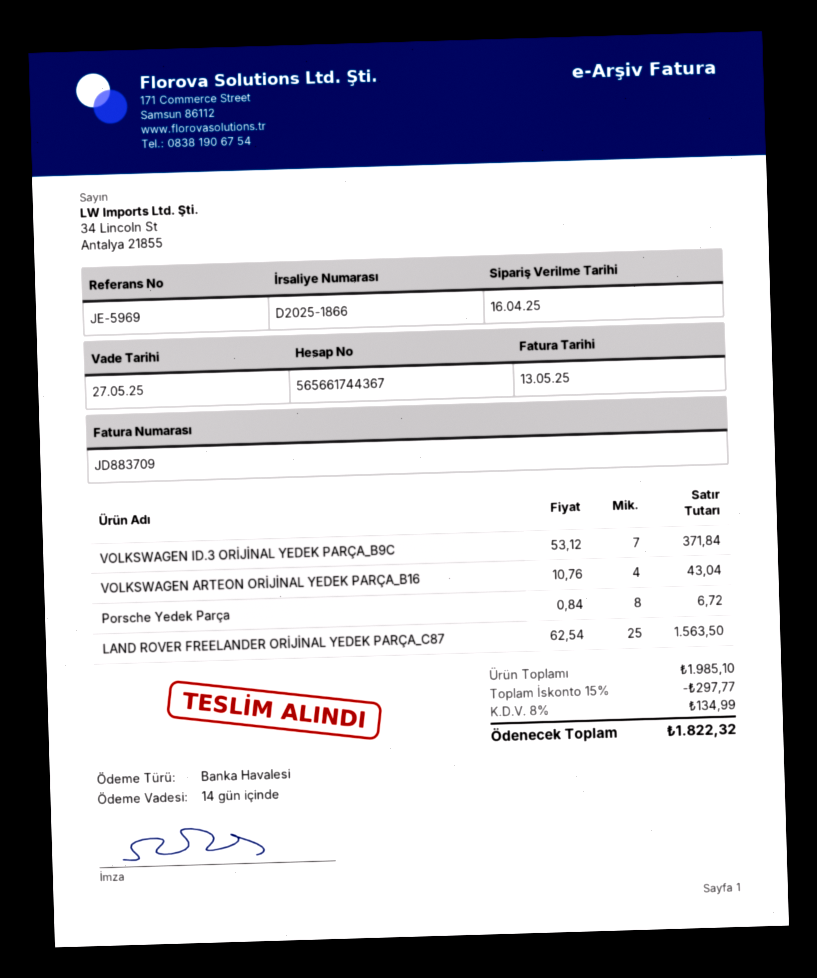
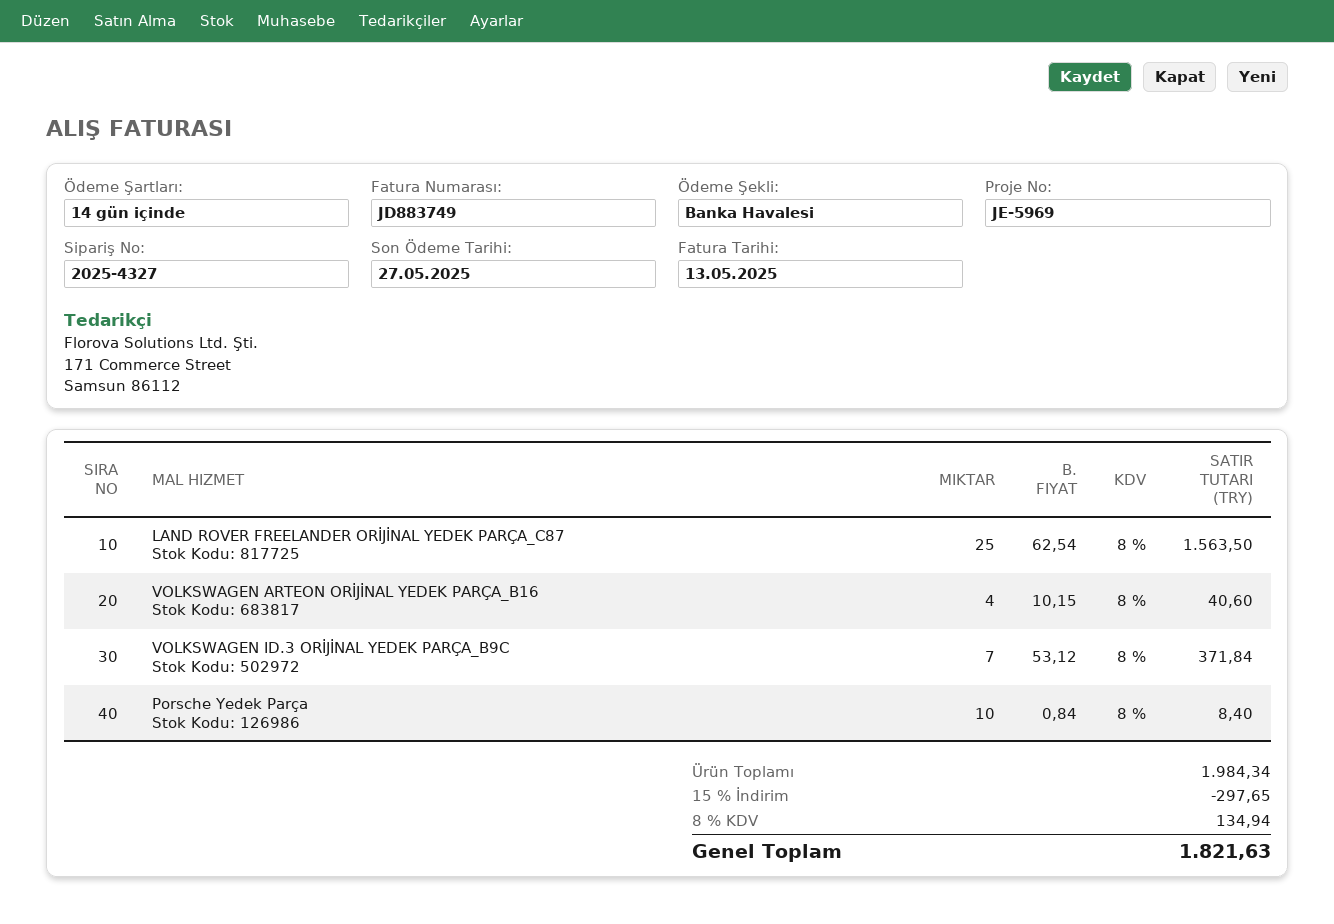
invoice number: JD883709 -> JD883749
VOLKSWAGEN ARTEON ORİJİNAL YEDEK PARÇA_B16: 4 x 10.76 = 43.04 -> 4 x 10.15 = 40.60
Porsche Yedek Parça: 8 x 0.84 = 6.72 -> 10 x 0.84 = 8.40
subtotal: 1985.10 -> 1984.34
discount: 15% = 297.77 -> 15% = 297.65
tax: 8% = 134.99 -> 8% = 134.94
total: 1822.32 -> 1821.63

